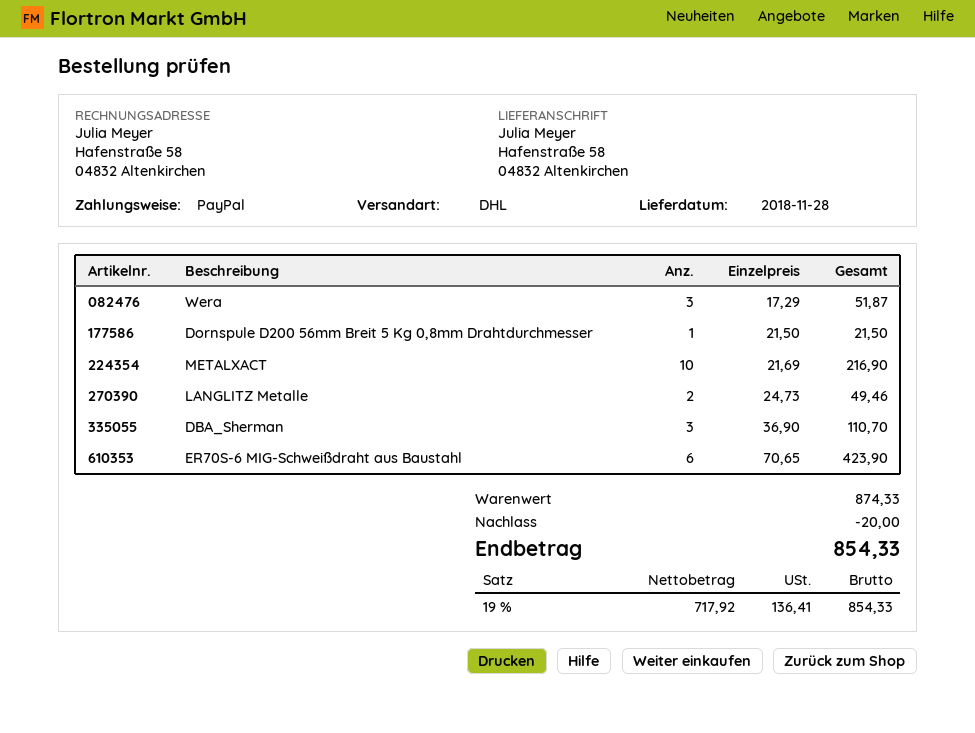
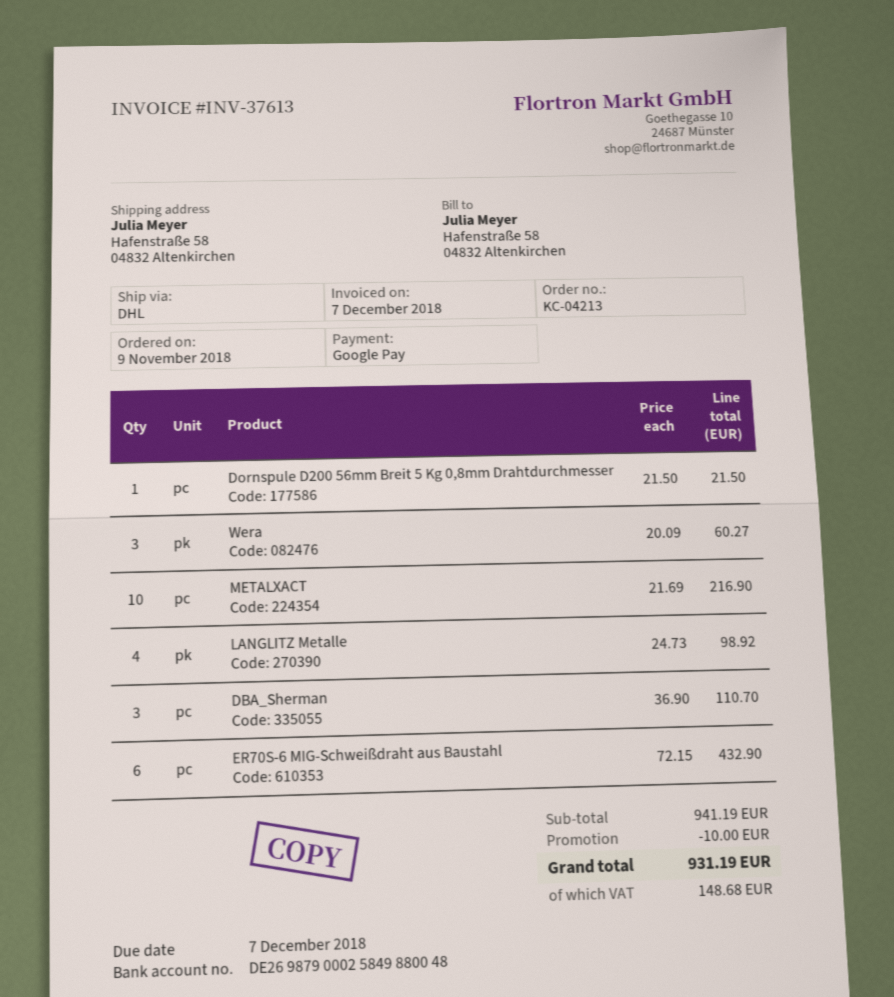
payment method: PayPal -> Google Pay
Wera: 3 x 17.29 = 51.87 -> 3 x 20.09 = 60.27
LANGLITZ Metalle: 2 x 24.73 = 49.46 -> 4 x 24.73 = 98.92
ER70S-6 MIG-Schweißdraht aus Baustahl: 6 x 70.65 = 423.90 -> 6 x 72.15 = 432.90
subtotal: 874.33 -> 941.19
discount: 20.00 -> 10.00
tax: 136.41 -> 148.68
total: 854.33 -> 931.19

